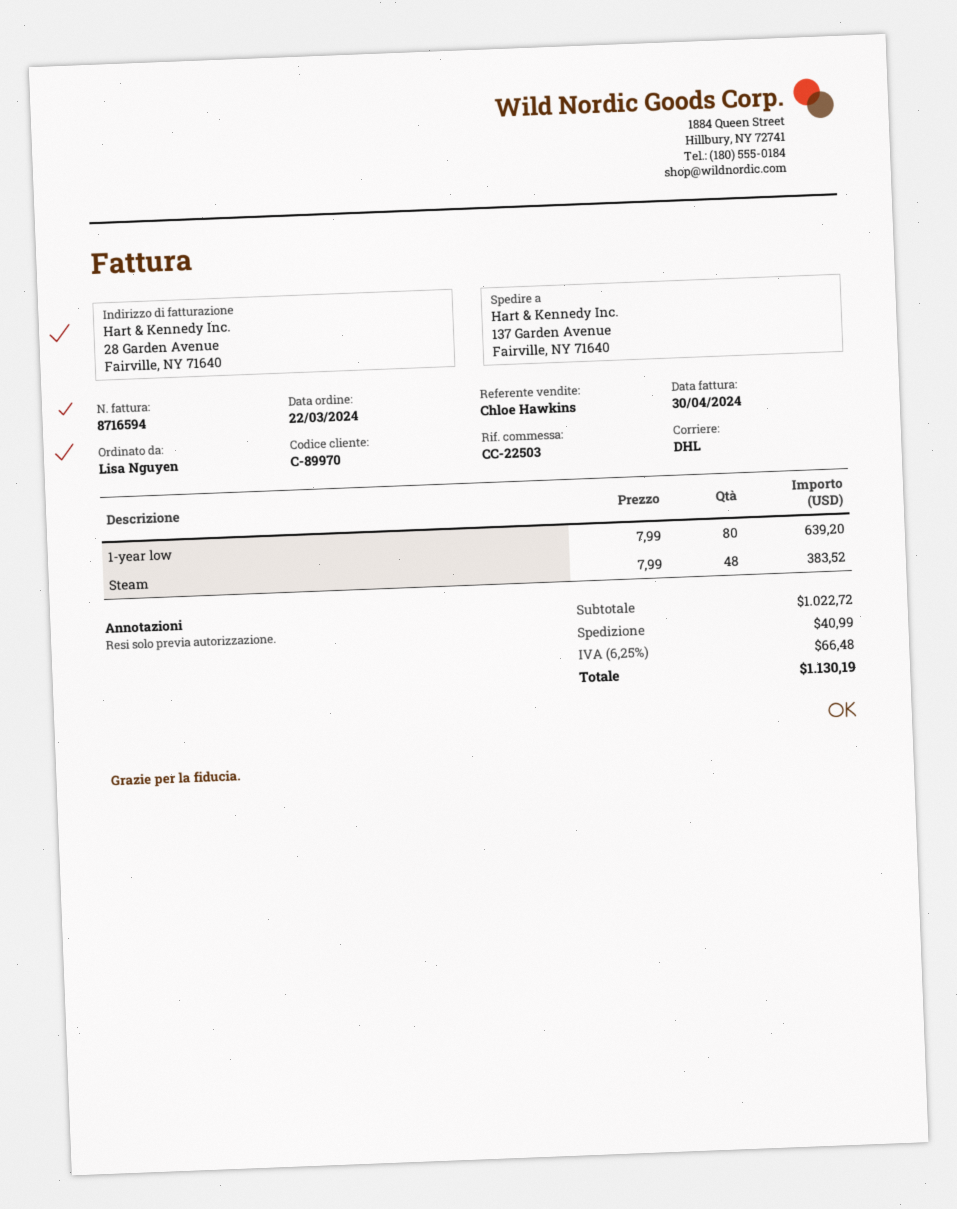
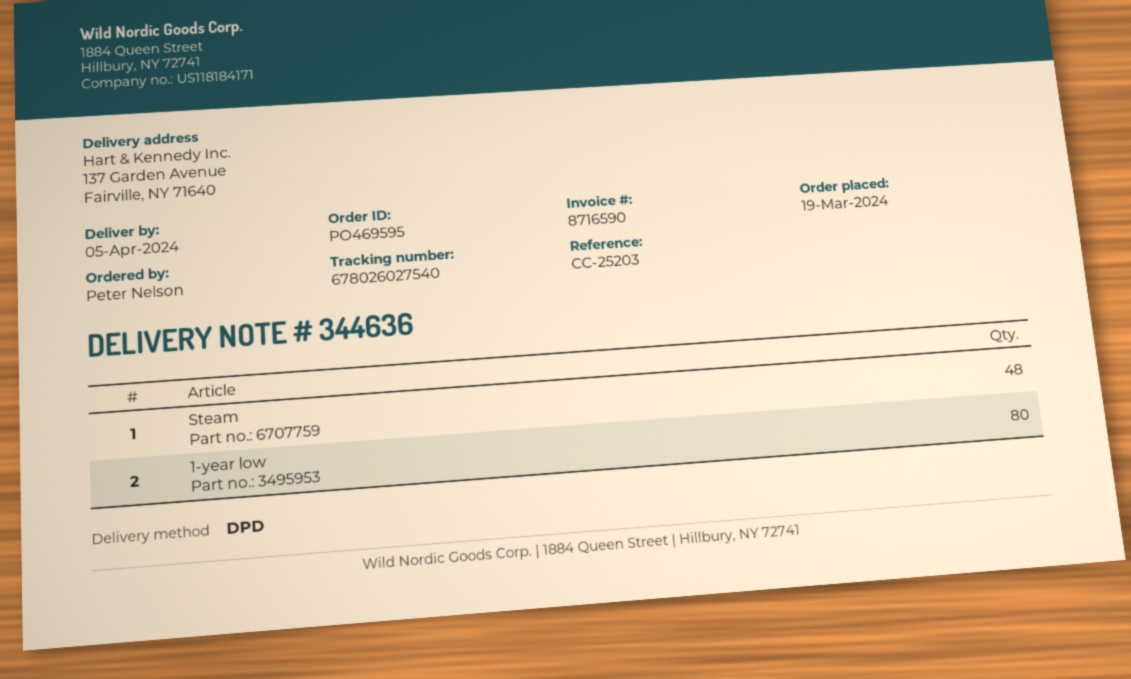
order date: 2024-03-22 -> 2024-03-19
invoice number: 8716594 -> 8716590
reference: CC-22503 -> CC-25203
ordered by: Lisa Nguyen -> Peter Nelson
shipping method: DHL -> DPD

